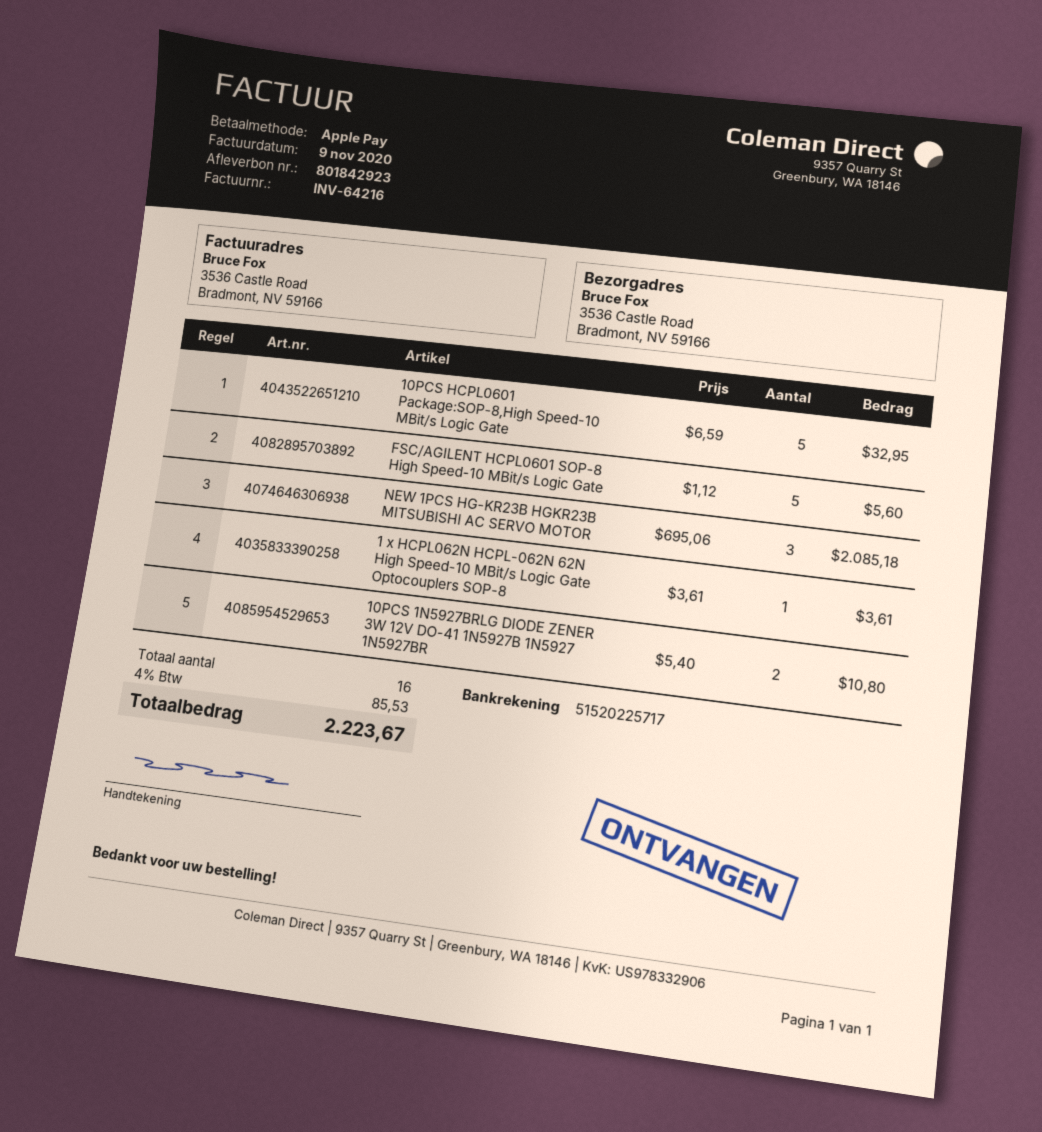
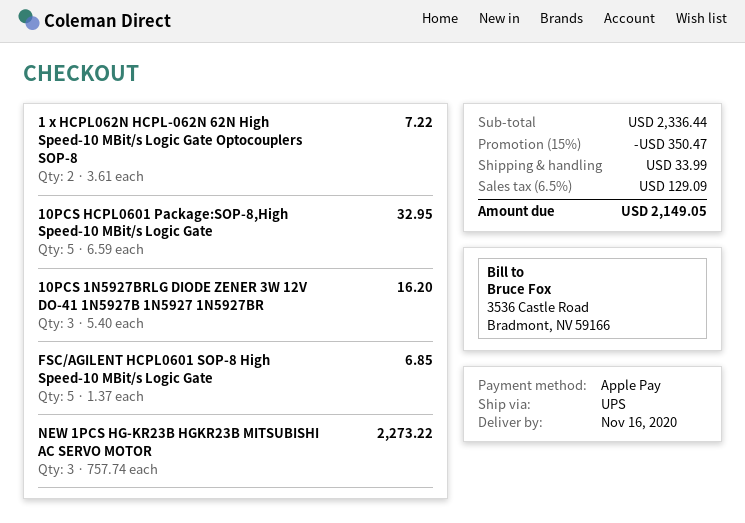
FSC/AGILENT HCPL0601 SOP-8 High Speed-10 MBit/s Logic Gate: 5 x 1.12 = 5.60 -> 5 x 1.37 = 6.85
NEW 1PCS HG-KR23B HGKR23B MITSUBISHI AC SERVO MOTOR: 3 x 695.06 = 2085.18 -> 3 x 757.74 = 2273.22
1 x HCPL062N HCPL-062N 62N High Speed-10 MBit/s Logic Gate Optocouplers SOP-8: 1 x 3.61 = 3.61 -> 2 x 3.61 = 7.22
10PCS 1N5927BRLG DIODE ZENER 3W 12V DO-41 1N5927B 1N5927 1N5927BR: 2 x 5.40 = 10.80 -> 3 x 5.40 = 16.20
discount: none -> 15% = 350.47
shipping: none -> 33.99
tax: 4% = 85.53 -> 6.5% = 129.09
total: 2223.67 -> 2149.05

